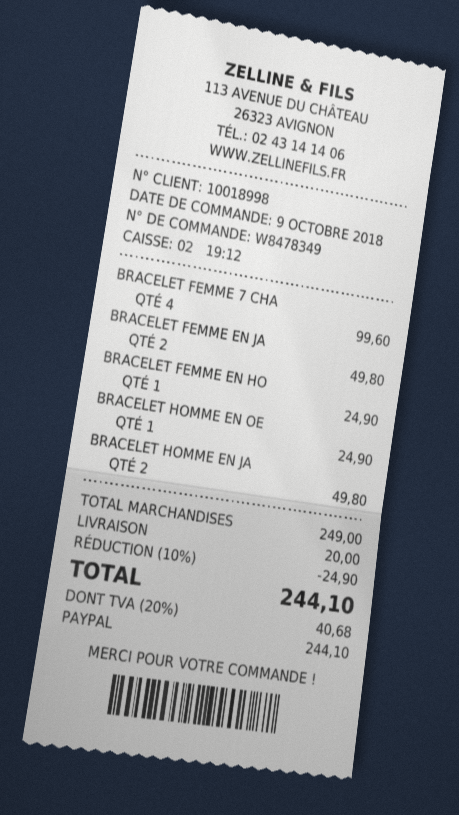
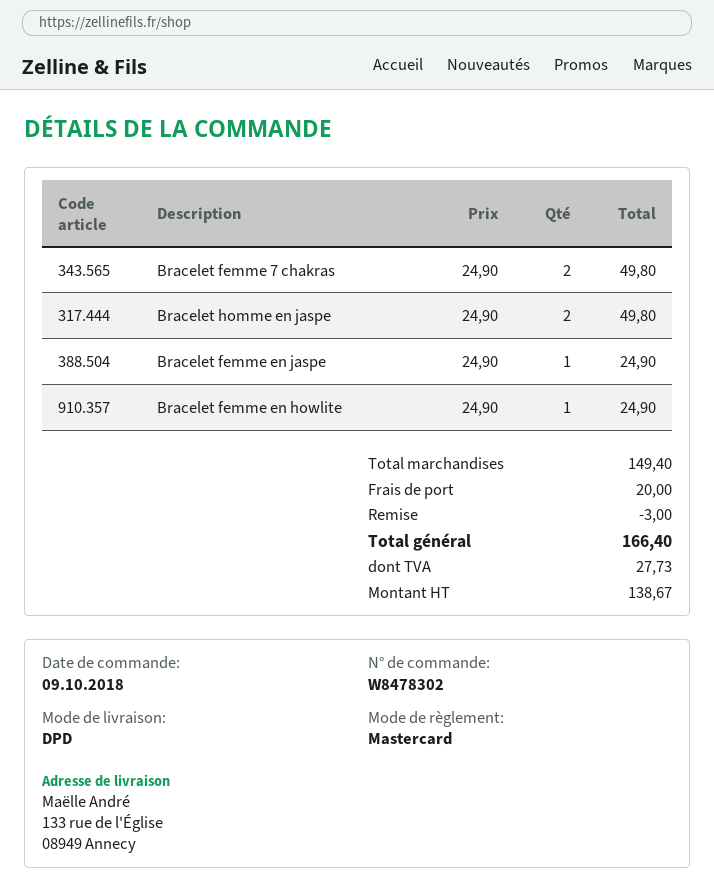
order number: W8478349 -> W8478302
payment method: PayPal -> Mastercard
BRACELET FEMME 7 CHA: 4 for 99.60 -> 2 for 49.80
BRACELET FEMME EN JA: 2 for 49.80 -> 1 for 24.90
BRACELET HOMME EN OE: 1 for 24.90 -> none
subtotal: 249.00 -> 149.40
discount: 24.90 -> 3.00
tax: 40.68 -> 27.73
total: 244.10 -> 166.40

